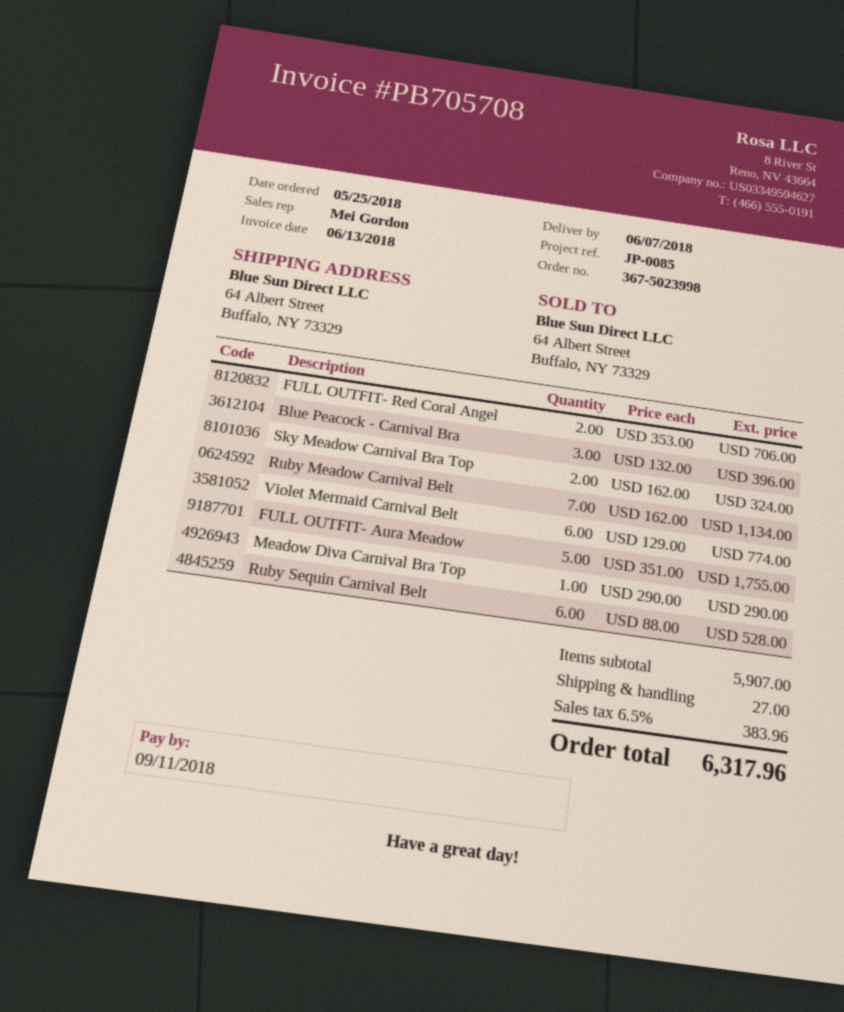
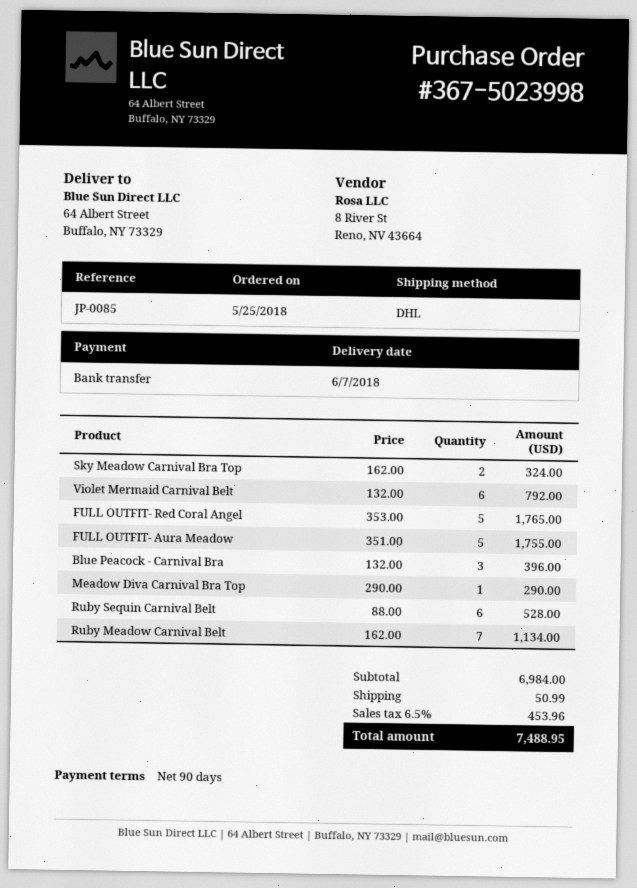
FULL OUTFIT- Red Coral Angel: 2 x 353.00 = 706.00 -> 5 x 353.00 = 1765.00
Violet Mermaid Carnival Belt: 6 x 129.00 = 774.00 -> 6 x 132.00 = 792.00
subtotal: 5907.00 -> 6984.00
shipping: 27.00 -> 50.99
tax: 6.5% = 383.96 -> 6.5% = 453.96
total: 6317.96 -> 7488.95

